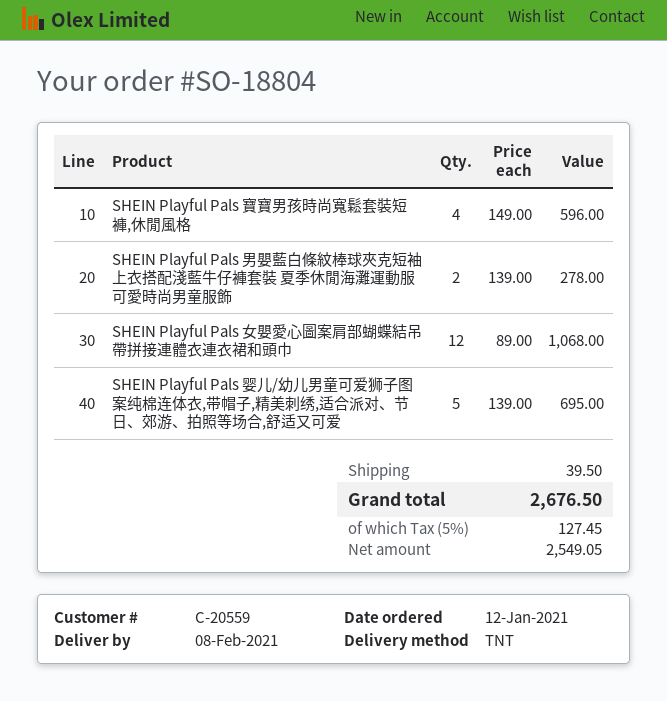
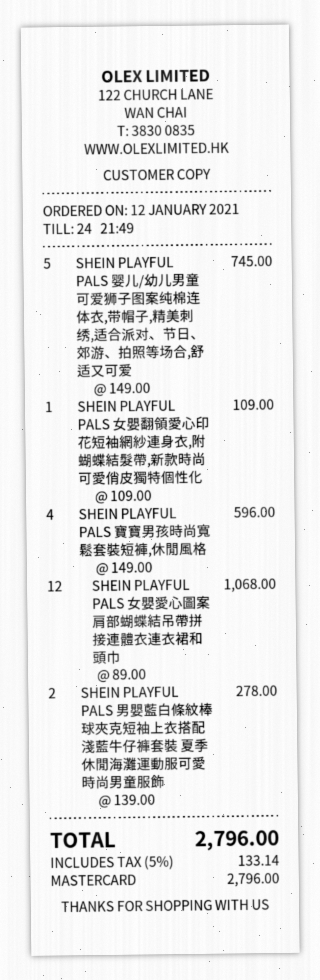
SHEIN Playful Pals 婴儿/幼儿男童可爱狮子图案纯棉连体衣,带帽子,精美刺绣,适合派对、节日、郊游、拍照等场合,舒适又可爱: 5 x 139.00 = 695.00 -> 5 x 149.00 = 745.00
SHEIN PLAYFUL PALS 女嬰翻領愛心印花短袖網紗連身衣,附蝴蝶結髮帶,新款時尚可愛俏皮獨特個性化: none -> 1 x 109.00 = 109.00
shipping: 39.50 -> none
tax: 5% = 127.45 -> 5% = 133.14
total: 2676.50 -> 2796.00

